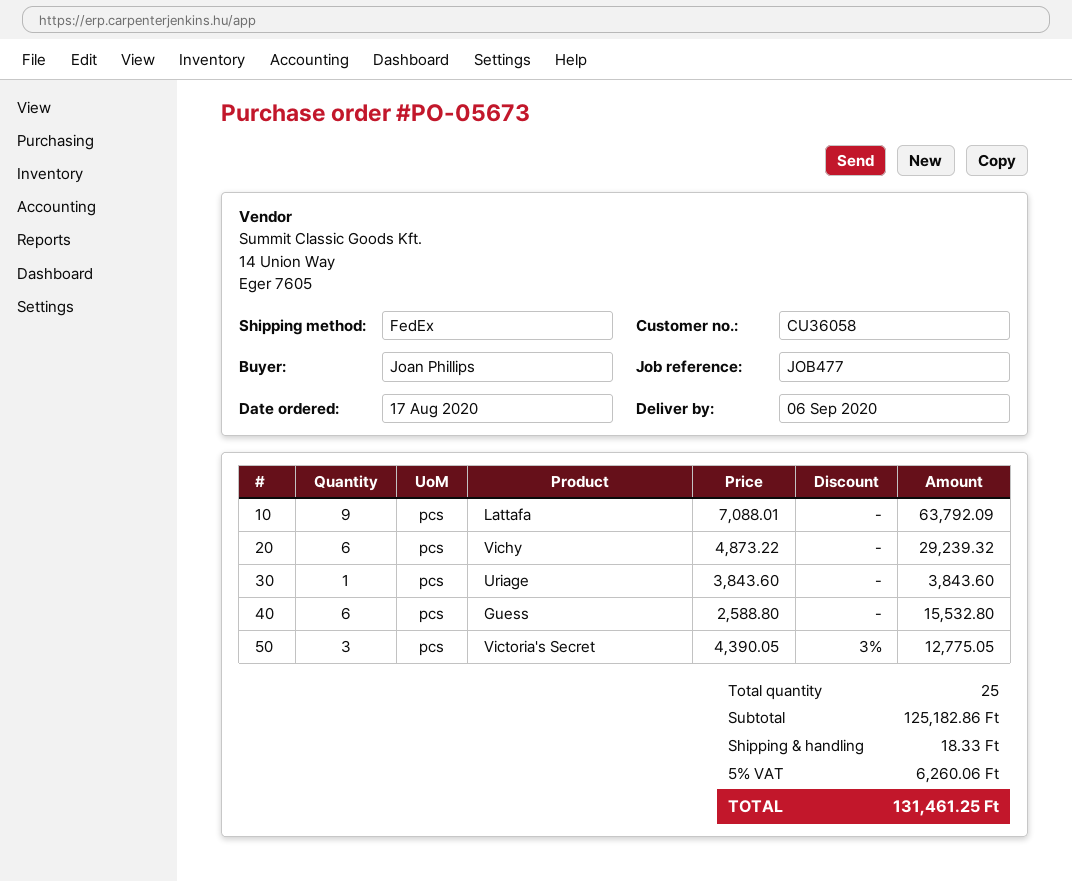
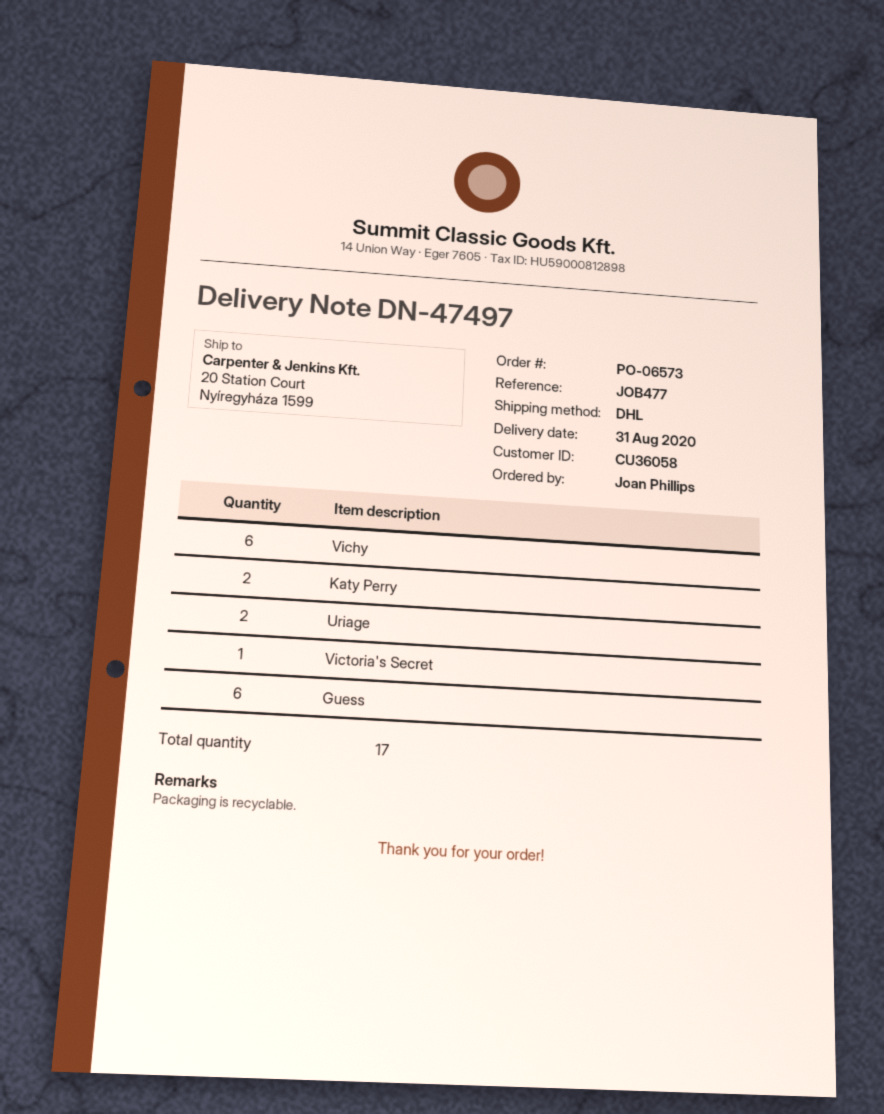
order number: PO-05673 -> PO-06573
delivery date: 2020-09-06 -> 2020-08-31
shipping method: FedEx -> DHL
Lattafa: 9 -> none
Uriage: 1 -> 2
Victoria's Secret: 3 -> 1
Katy Perry: none -> 2
total quantity: 25 -> 17

